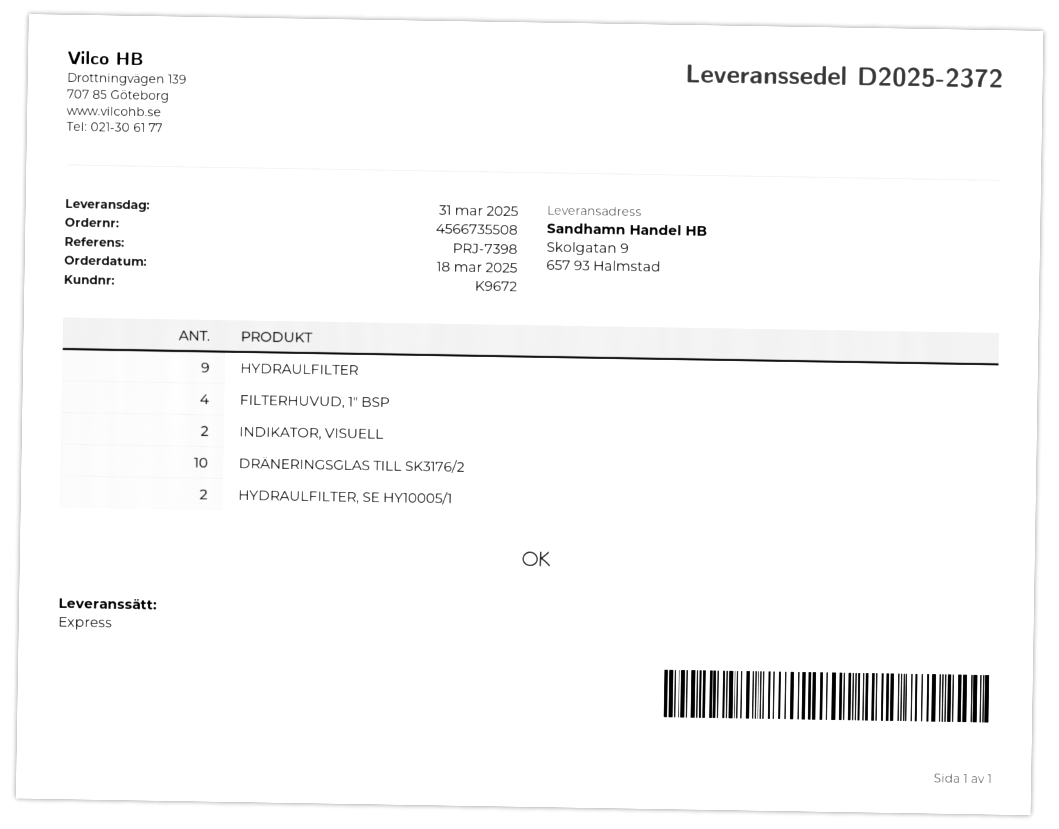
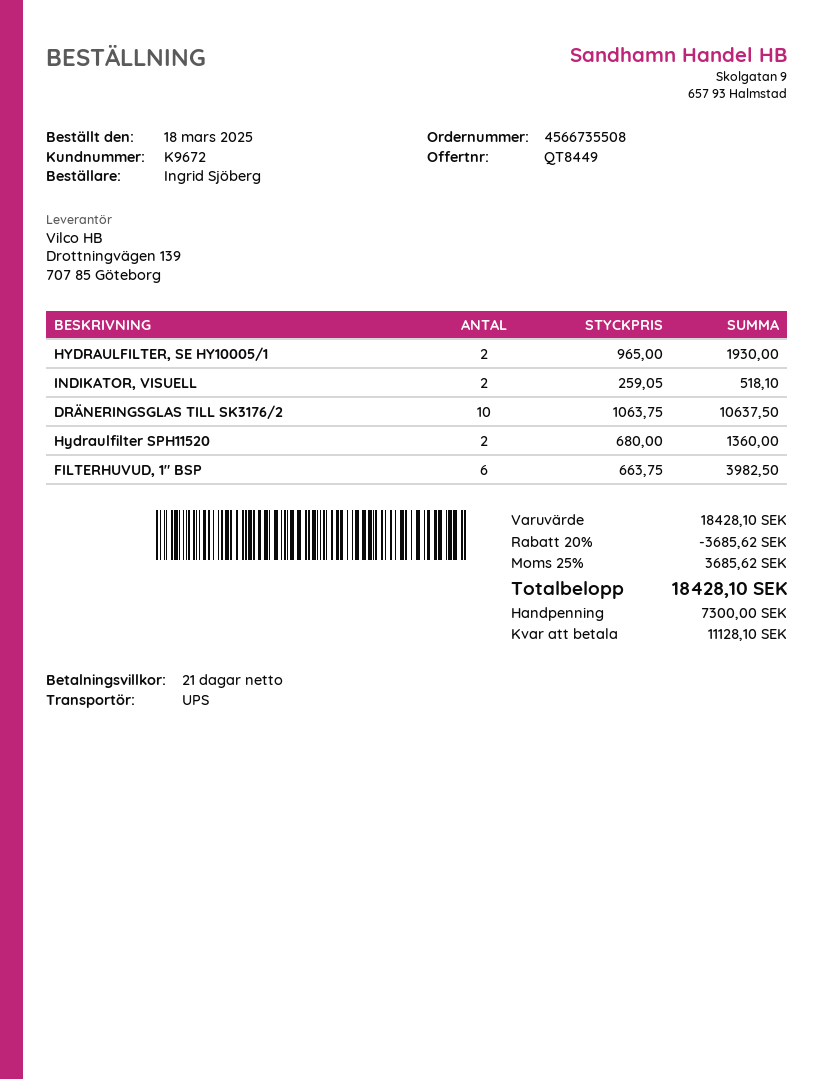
shipping method: express -> UPS
HYDRAULFILTER: 9 -> none
FILTERHUVUD, 1" BSP: 4 -> 6
Hydraulfilter SPH11520: none -> 2

